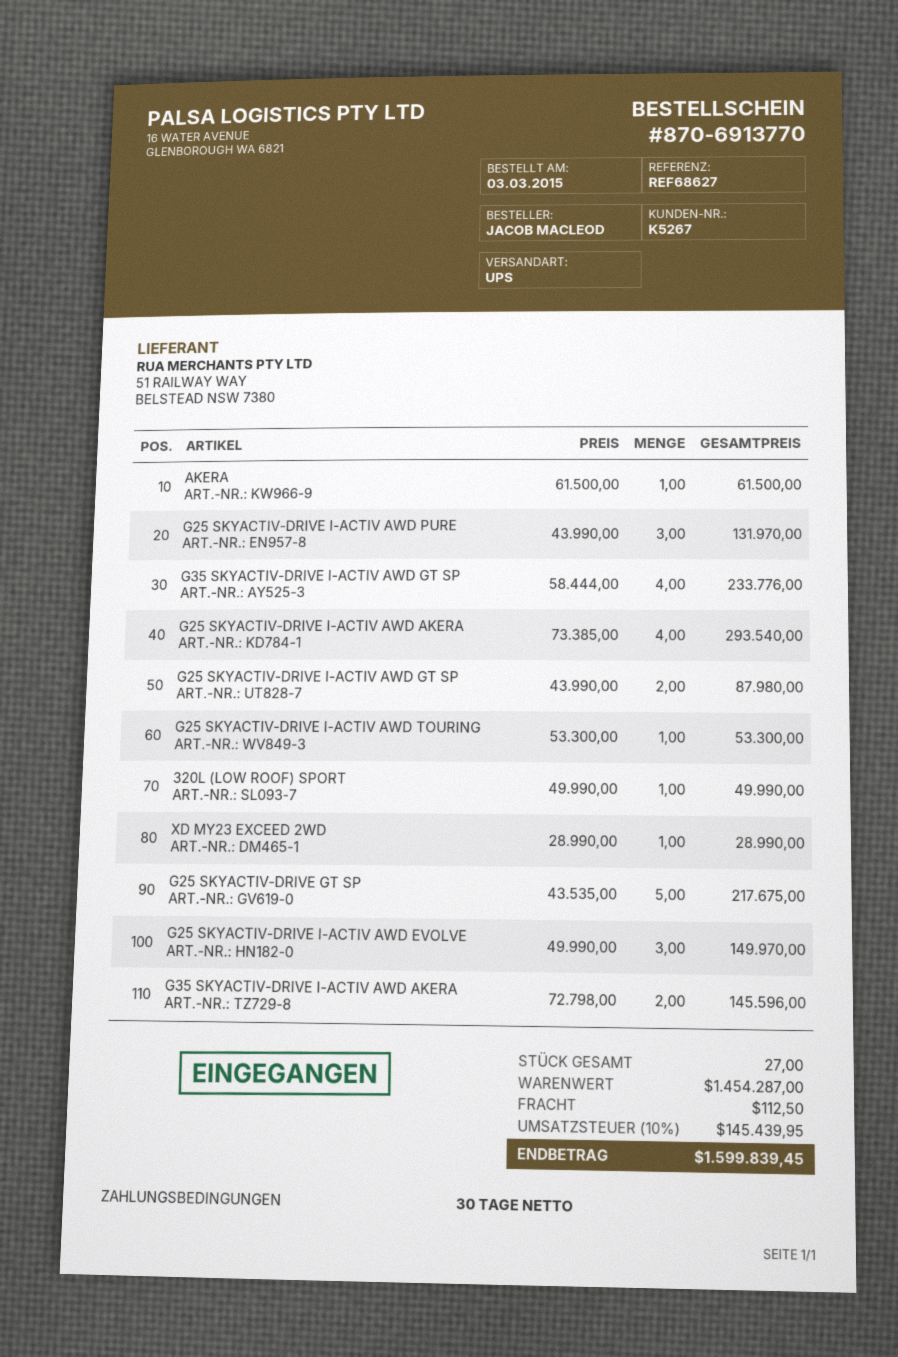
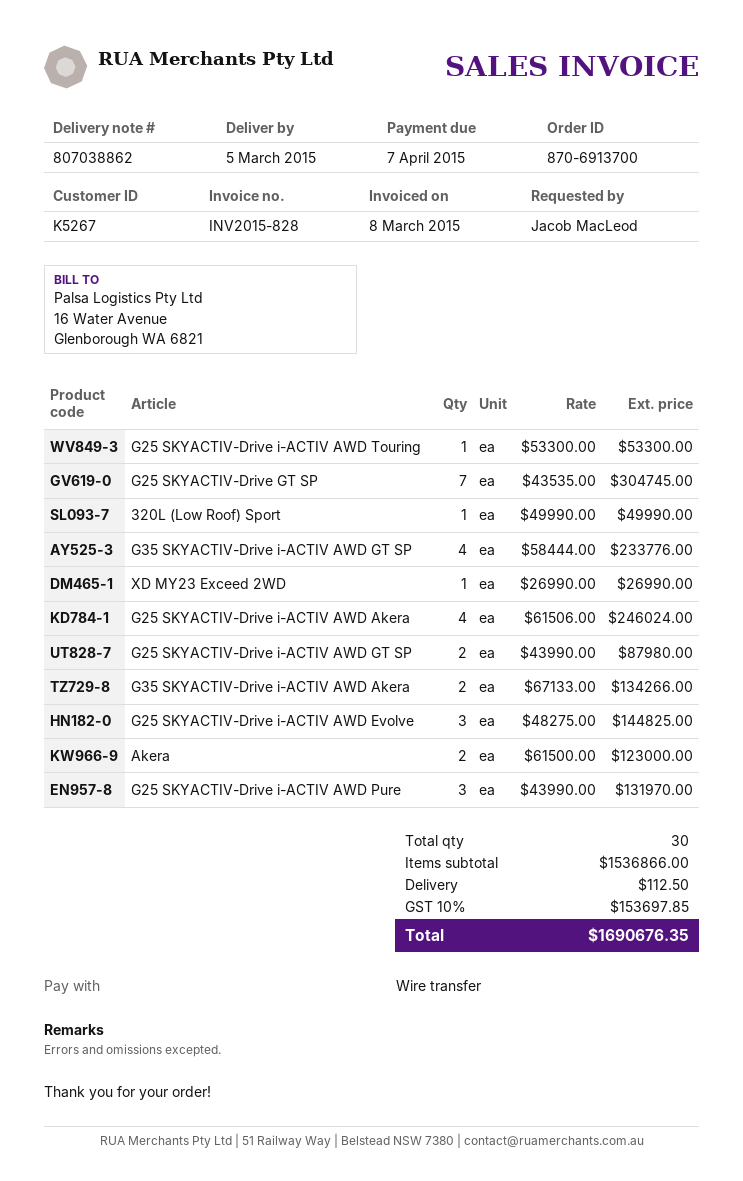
order number: 870-6913770 -> 870-6913700
AKERA: 1 x 61500.00 = 61500.00 -> 2 x 61500.00 = 123000.00
G25 SKYACTIV-DRIVE I-ACTIV AWD AKERA: 4 x 73385.00 = 293540.00 -> 4 x 61506.00 = 246024.00
XD MY23 EXCEED 2WD: 1 x 28990.00 = 28990.00 -> 1 x 26990.00 = 26990.00
G25 SKYACTIV-DRIVE GT SP: 5 x 43535.00 = 217675.00 -> 7 x 43535.00 = 304745.00
G25 SKYACTIV-DRIVE I-ACTIV AWD EVOLVE: 3 x 49990.00 = 149970.00 -> 3 x 48275.00 = 144825.00
G35 SKYACTIV-DRIVE I-ACTIV AWD AKERA: 2 x 72798.00 = 145596.00 -> 2 x 67133.00 = 134266.00
total quantity: 27 -> 30
subtotal: 1454287.00 -> 1536866.00
tax: 10% = 145439.95 -> 10% = 153697.85
total: 1599839.45 -> 1690676.35

